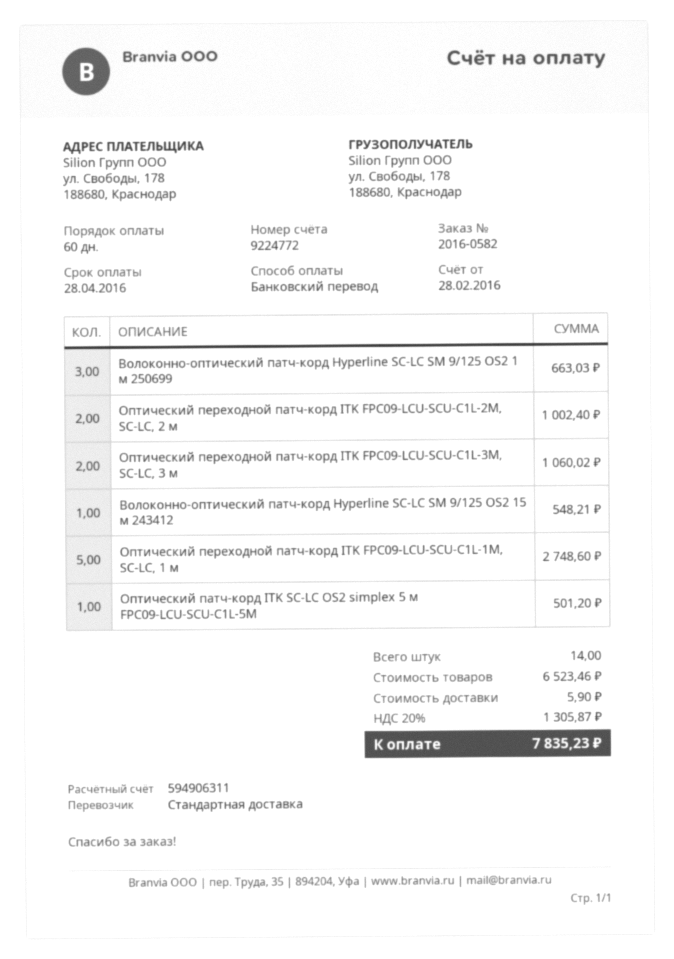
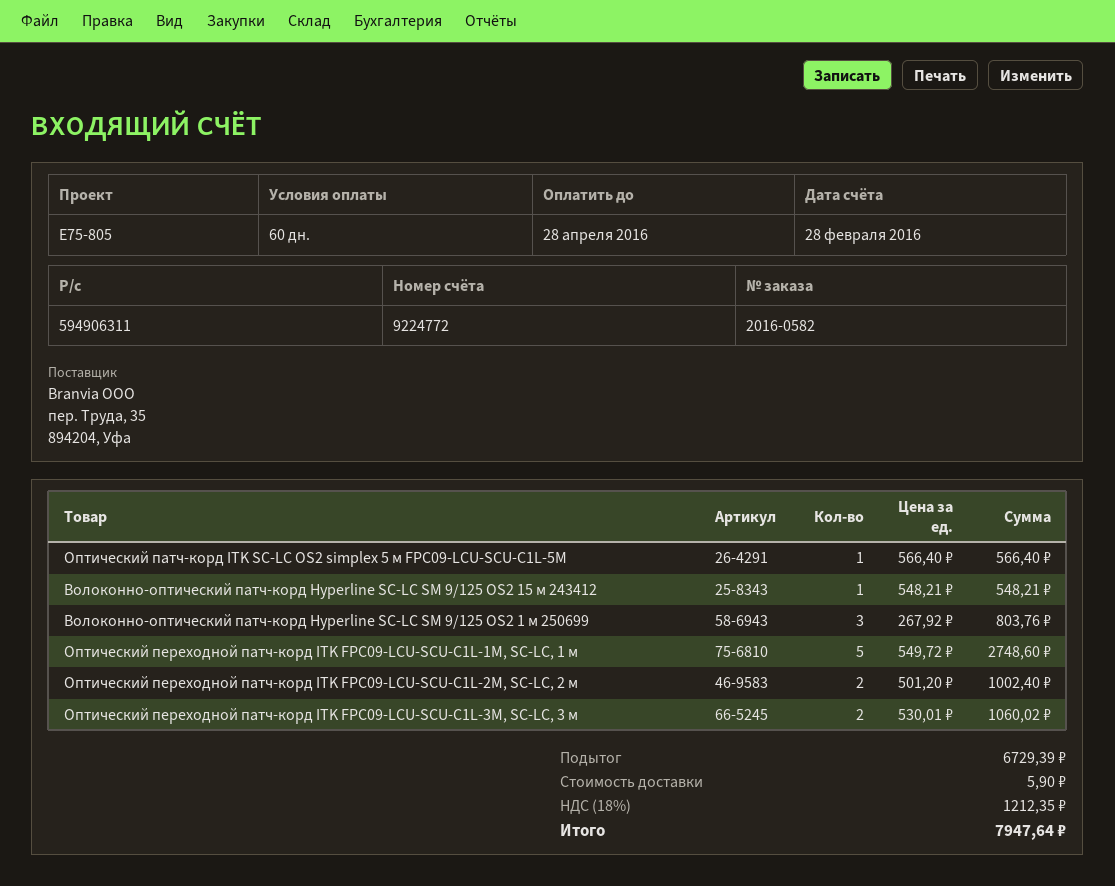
Волоконно-оптический патч-корд Hyperline SC-LC SM 9/125 OS2 1 м 250699: 3 for 663.03 -> 3 for 803.76
Оптический патч-корд ITK SC-LC OS2 simplex 5 м FPC09-LCU-SCU-C1L-5M: 1 for 501.20 -> 1 for 566.40
subtotal: 6523.46 -> 6729.39
tax: 20% = 1305.87 -> 18% = 1212.35
total: 7835.23 -> 7947.64

